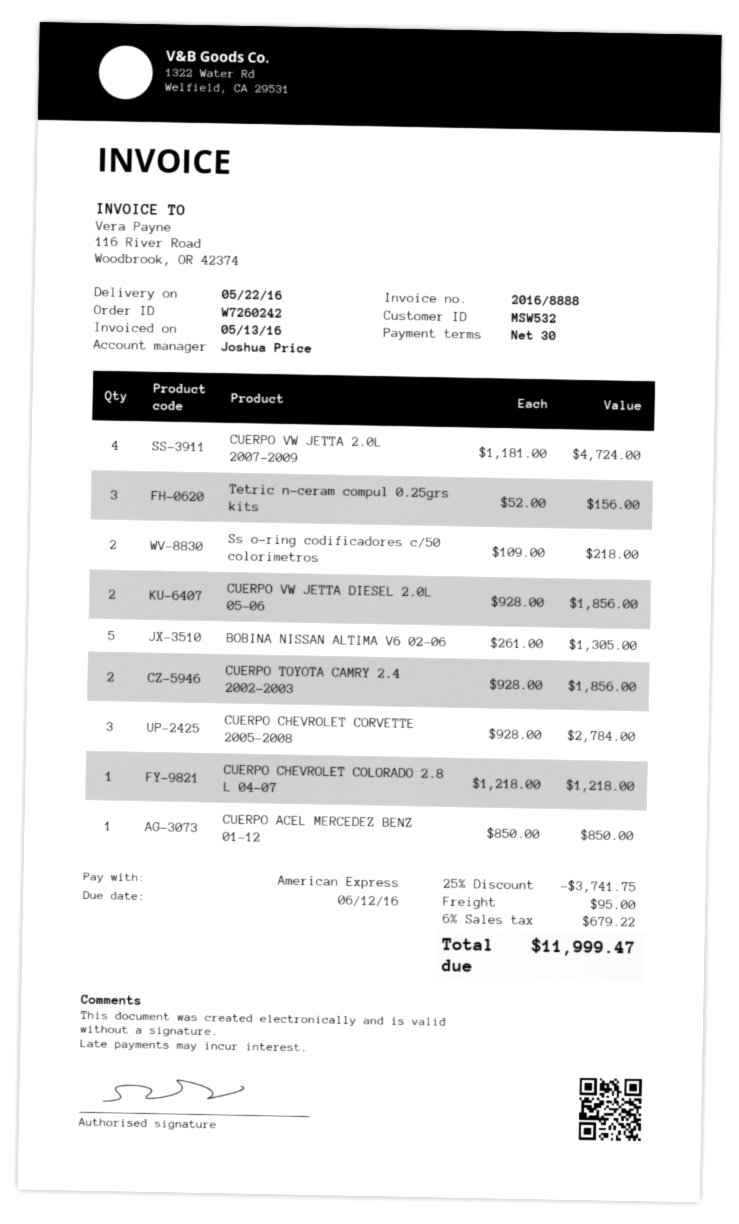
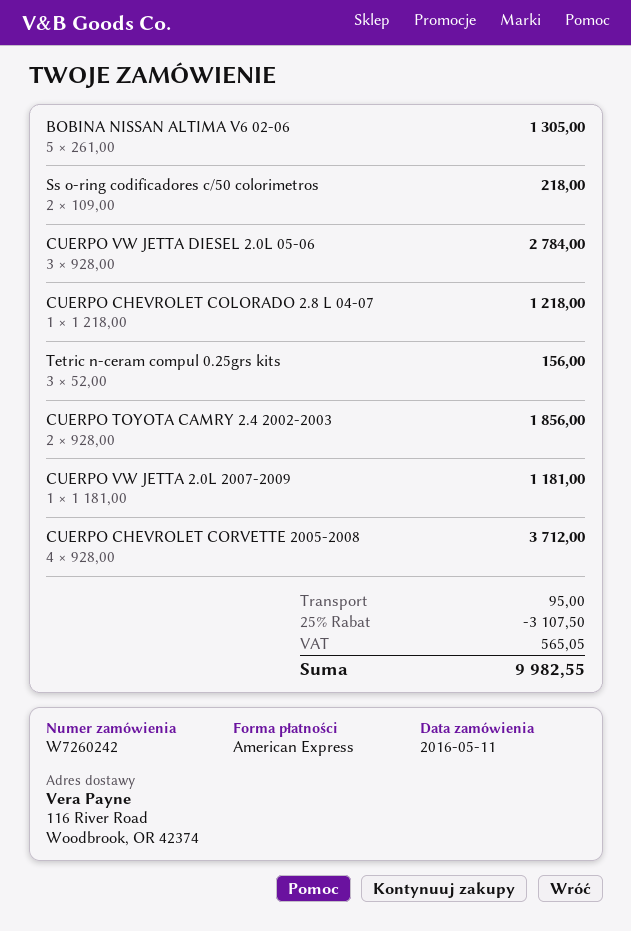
CUERPO VW JETTA 2.0L 2007-2009: 4 x 1181.00 = 4724.00 -> 1 x 1181.00 = 1181.00
CUERPO VW JETTA DIESEL 2.0L 05-06: 2 x 928.00 = 1856.00 -> 3 x 928.00 = 2784.00
CUERPO CHEVROLET CORVETTE 2005-2008: 3 x 928.00 = 2784.00 -> 4 x 928.00 = 3712.00
CUERPO ACEL MERCEDEZ BENZ 01-12: 1 x 850.00 = 850.00 -> none
discount: 25% = 3741.75 -> 25% = 3107.50
tax: 679.22 -> 565.05
total: 11999.47 -> 9982.55

